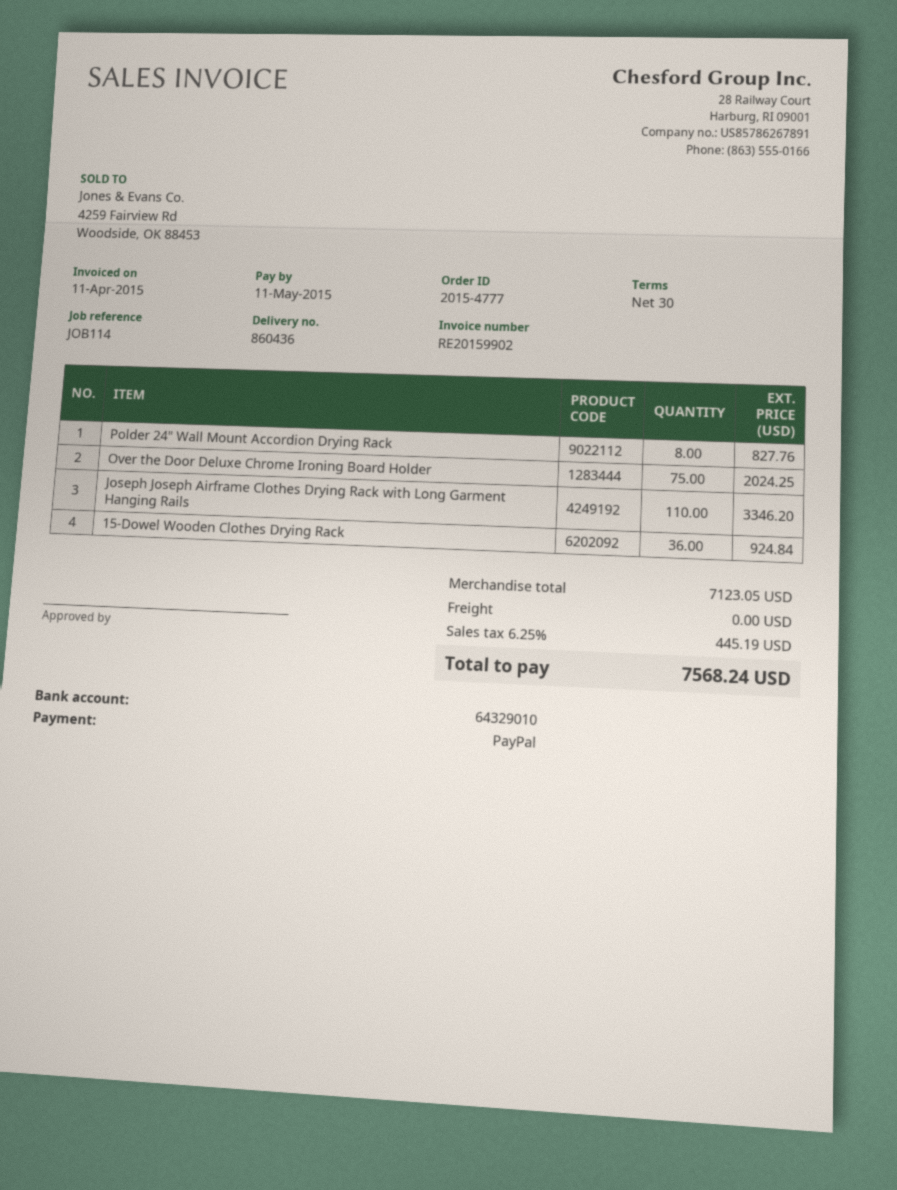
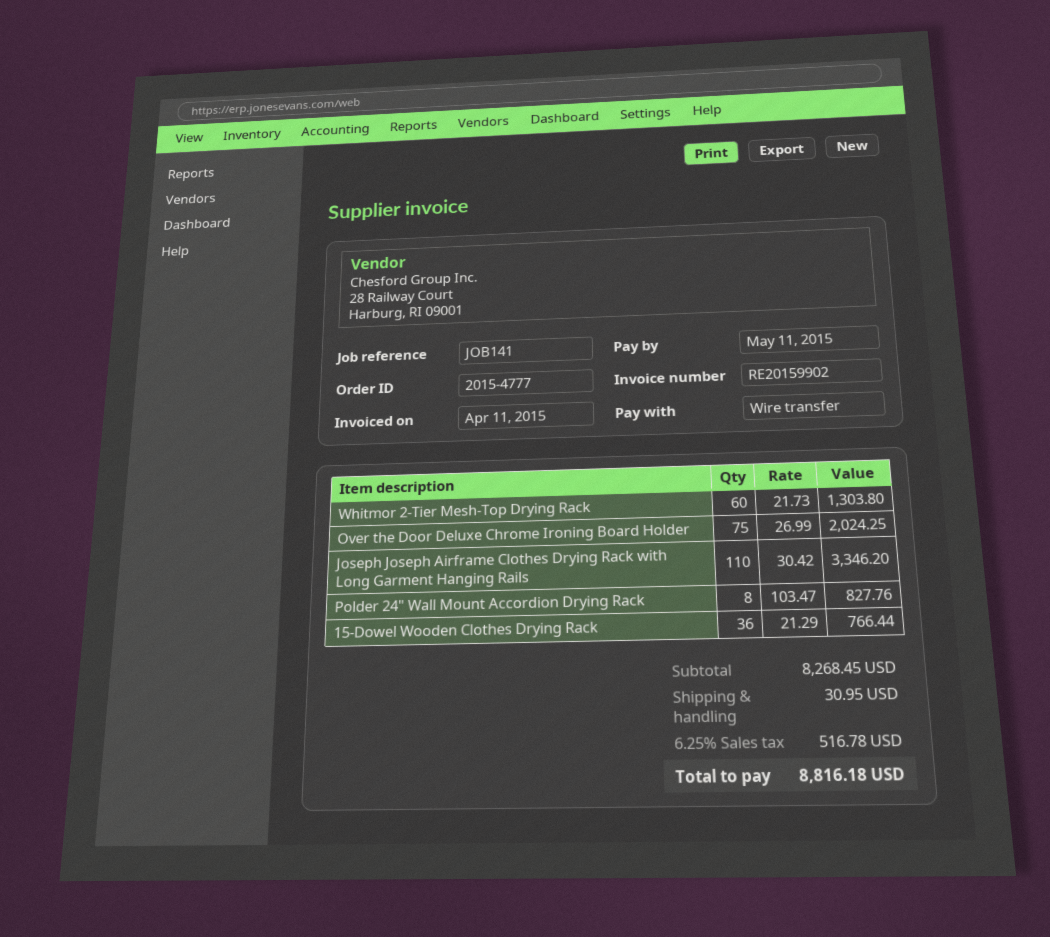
reference: JOB114 -> JOB141
payment method: PayPal -> bank transfer
15-Dowel Wooden Clothes Drying Rack: 36 for 924.84 -> 36 for 766.44
Whitmor 2-Tier Mesh-Top Drying Rack: none -> 60 for 1303.80
subtotal: 7123.05 -> 8268.45
shipping: 0.00 -> 30.95
tax: 6.25% = 445.19 -> 6.25% = 516.78
total: 7568.24 -> 8816.18

